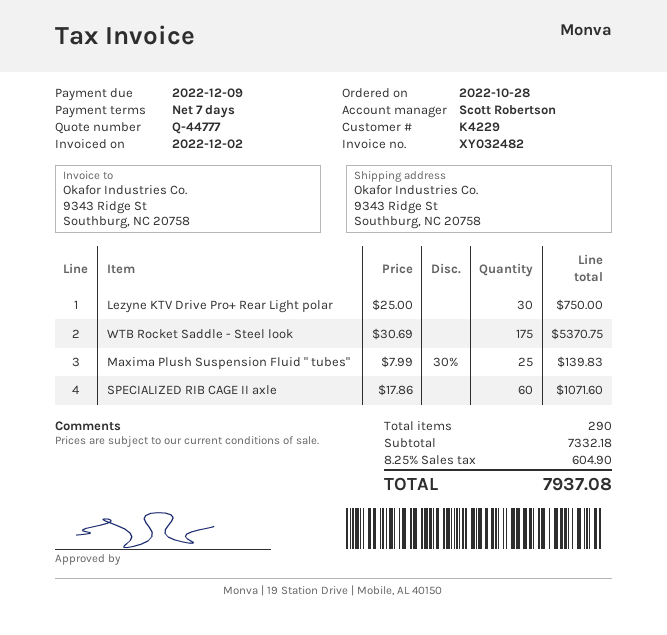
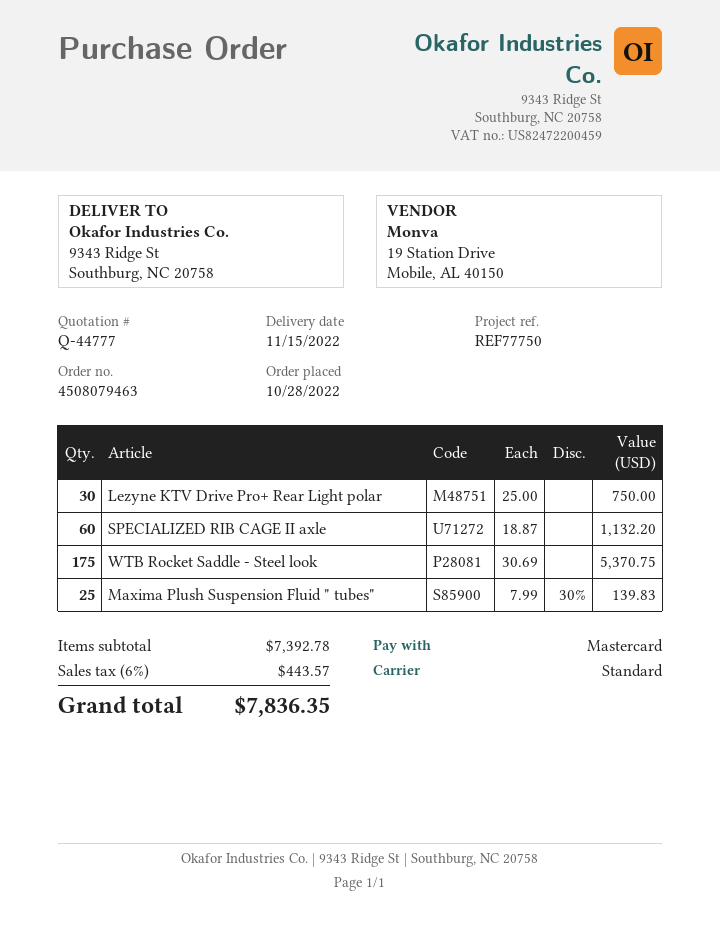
SPECIALIZED RIB CAGE II axle: 60 x 17.86 = 1071.60 -> 60 x 18.87 = 1132.20
subtotal: 7332.18 -> 7392.78
tax: 8.25% = 604.90 -> 6% = 443.57
total: 7937.08 -> 7836.35

